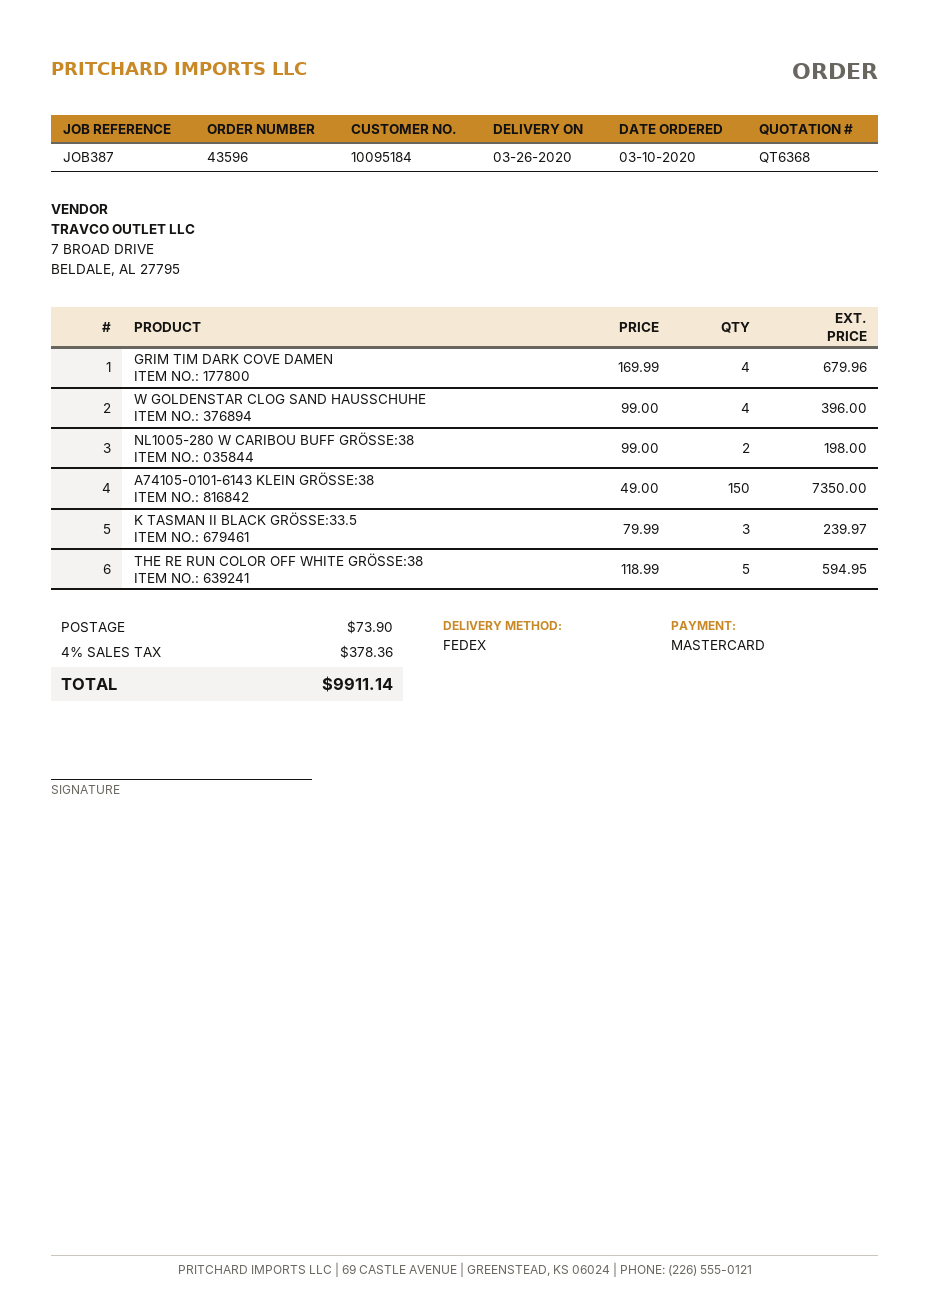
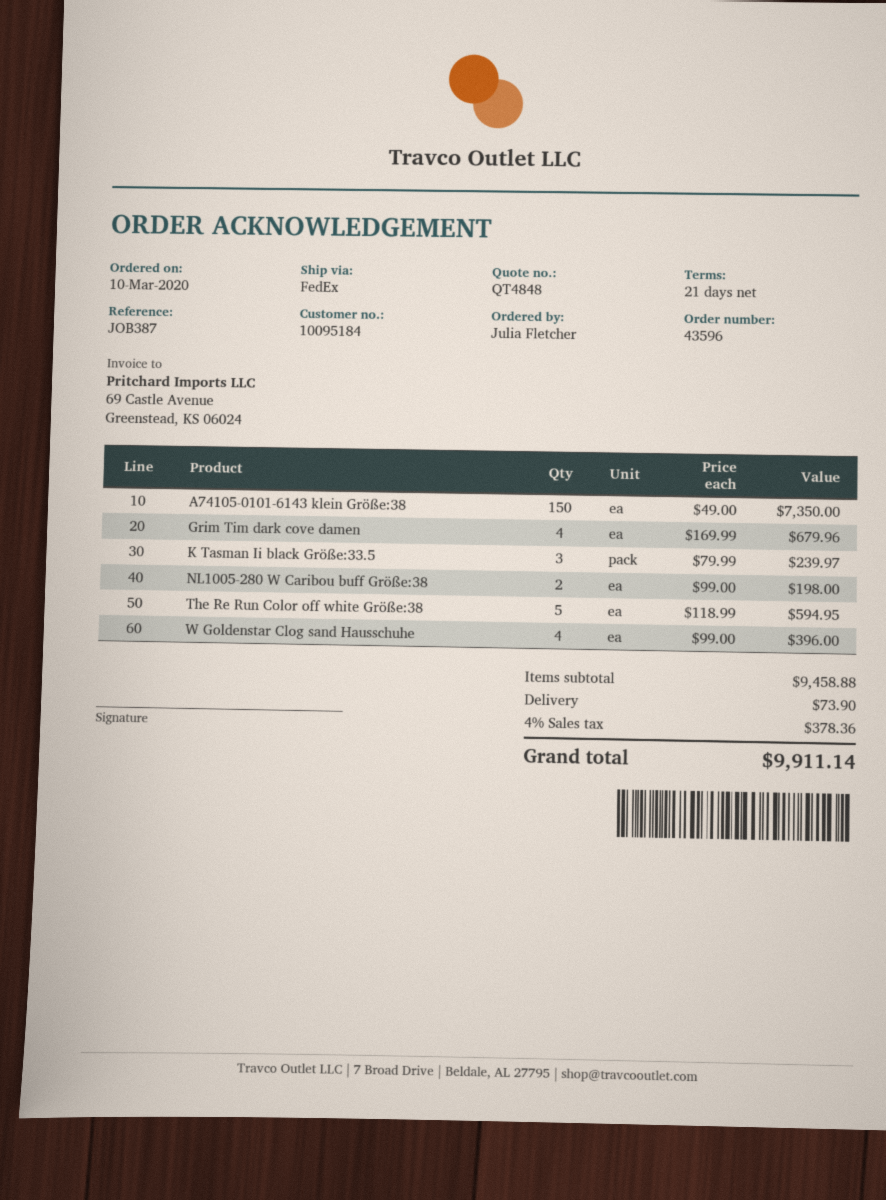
quote number: QT6368 -> QT4848

